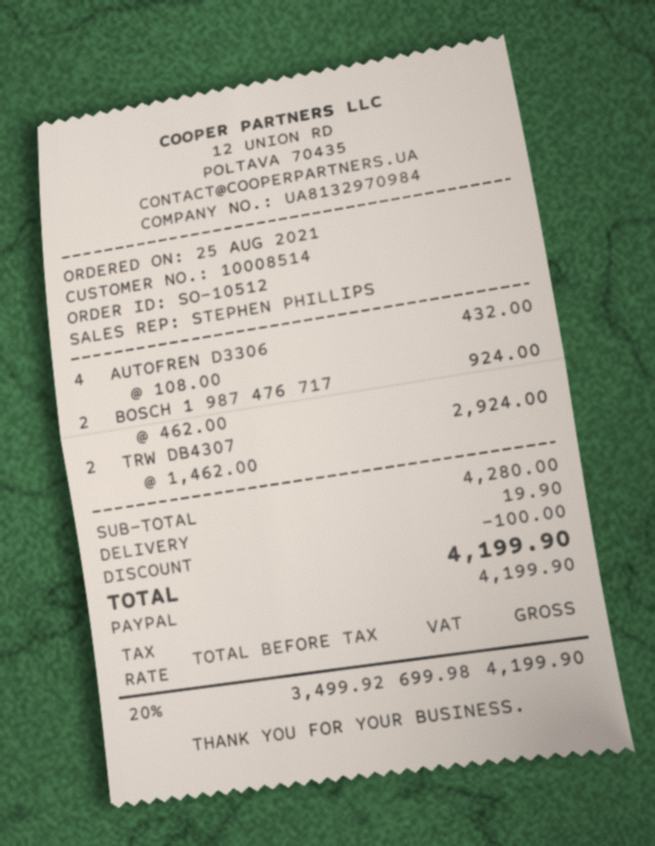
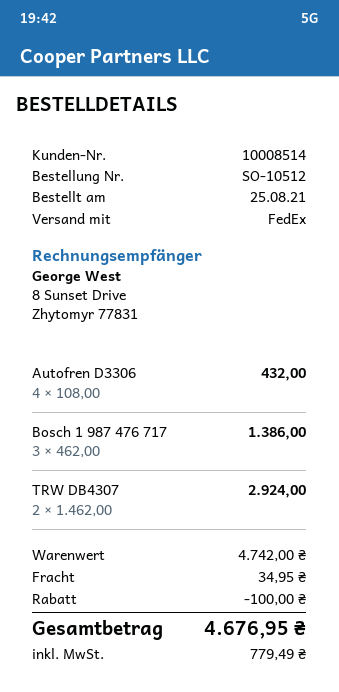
BOSCH 1 987 476 717: 2 x 462.00 = 924.00 -> 3 x 462.00 = 1386.00
subtotal: 4280.00 -> 4742.00
shipping: 19.90 -> 34.95
tax: 699.98 -> 779.49
total: 4199.90 -> 4676.95

